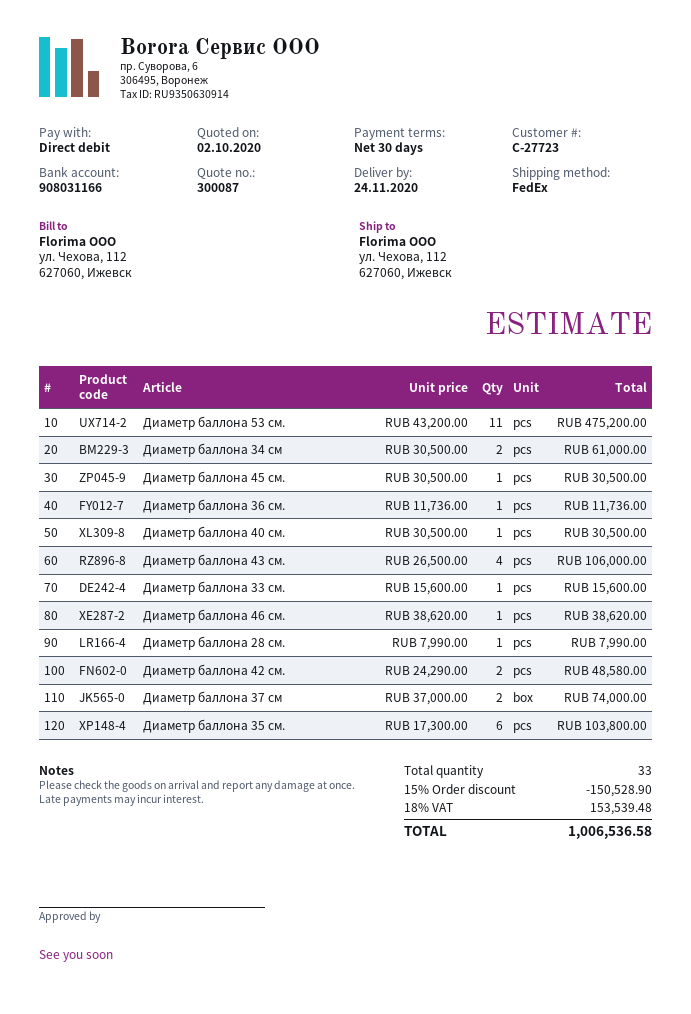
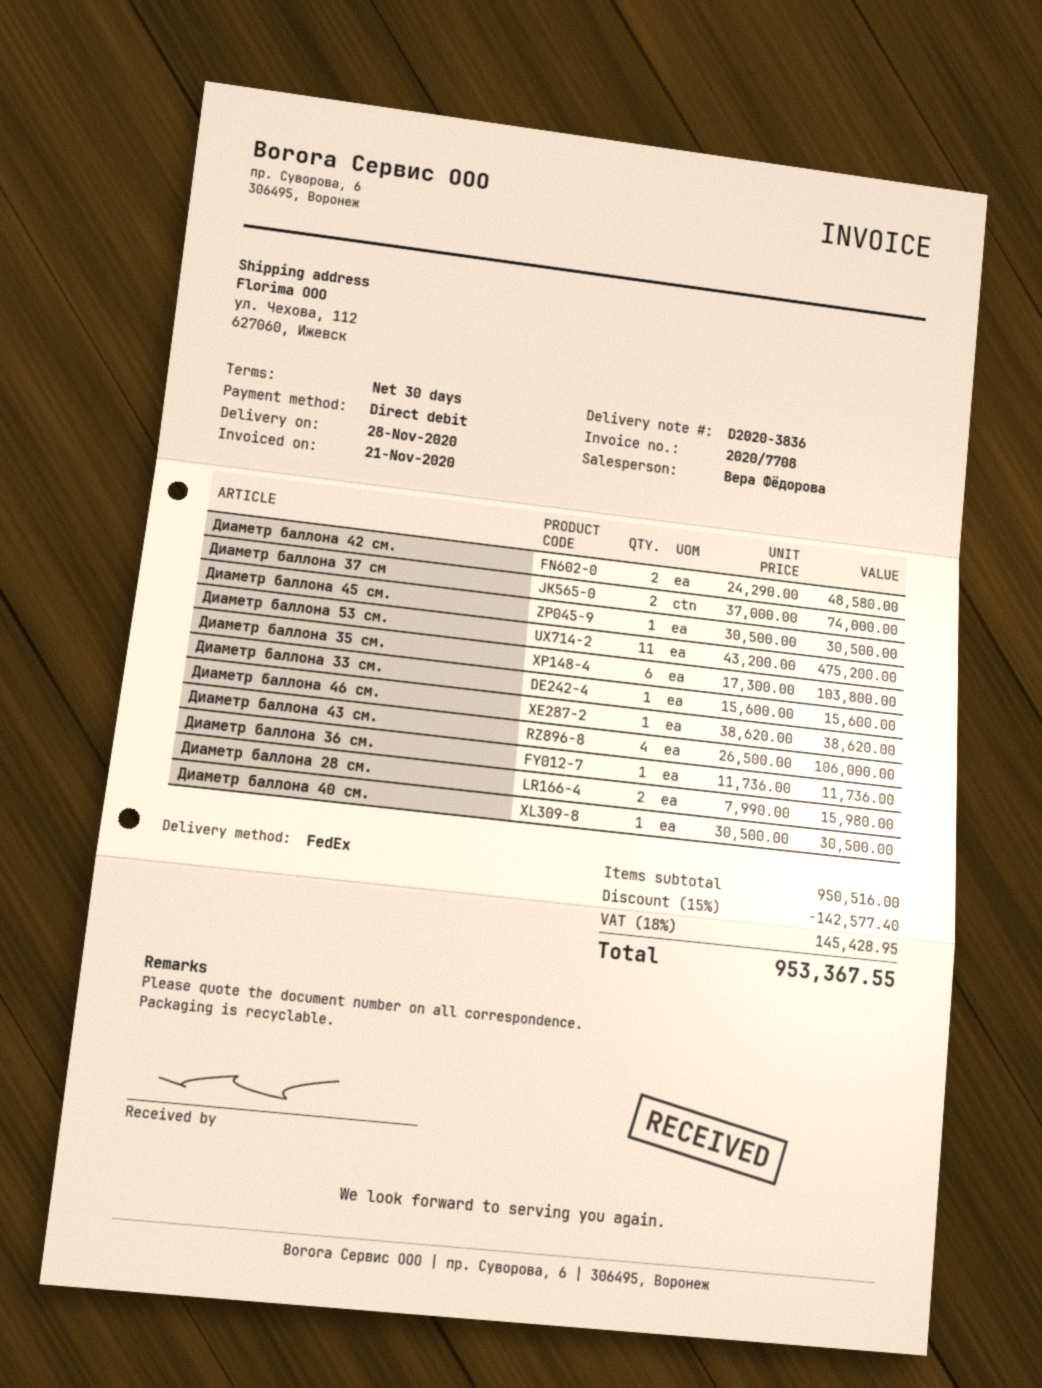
delivery date: 2020-11-24 -> 2020-11-28
Диаметр баллона 34 см: 2 x 30500.00 = 61000.00 -> none
Диаметр баллона 28 см.: 1 x 7990.00 = 7990.00 -> 2 x 7990.00 = 15980.00
discount: 15% = 150528.90 -> 15% = 142577.40
tax: 18% = 153539.48 -> 18% = 145428.95
total: 1006536.58 -> 953367.55

